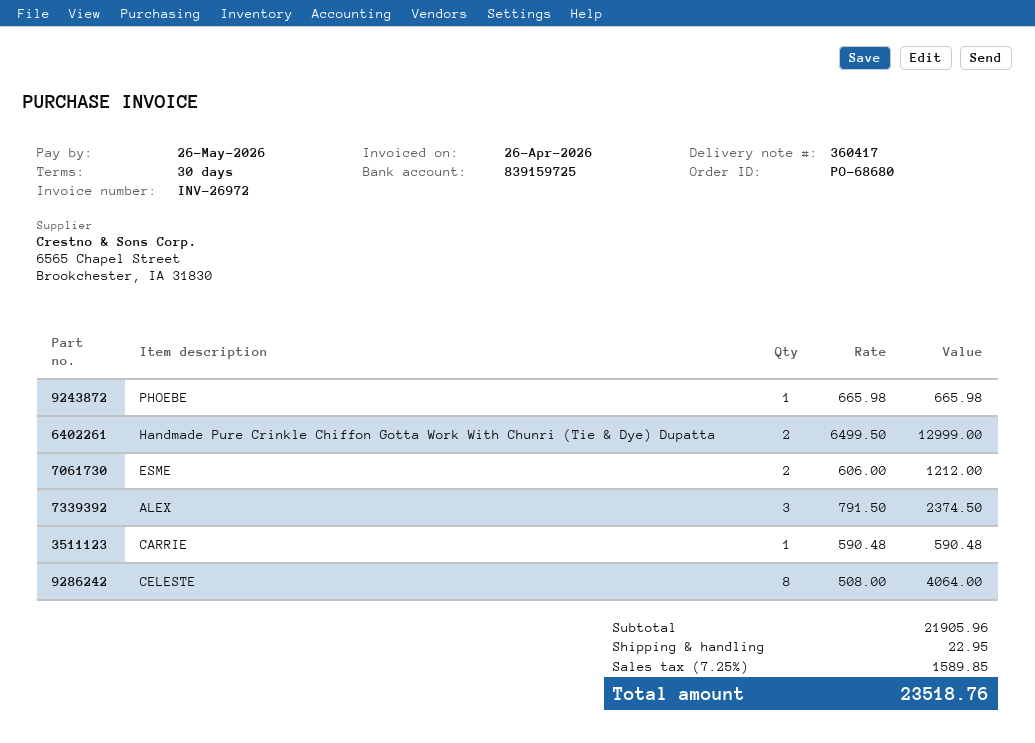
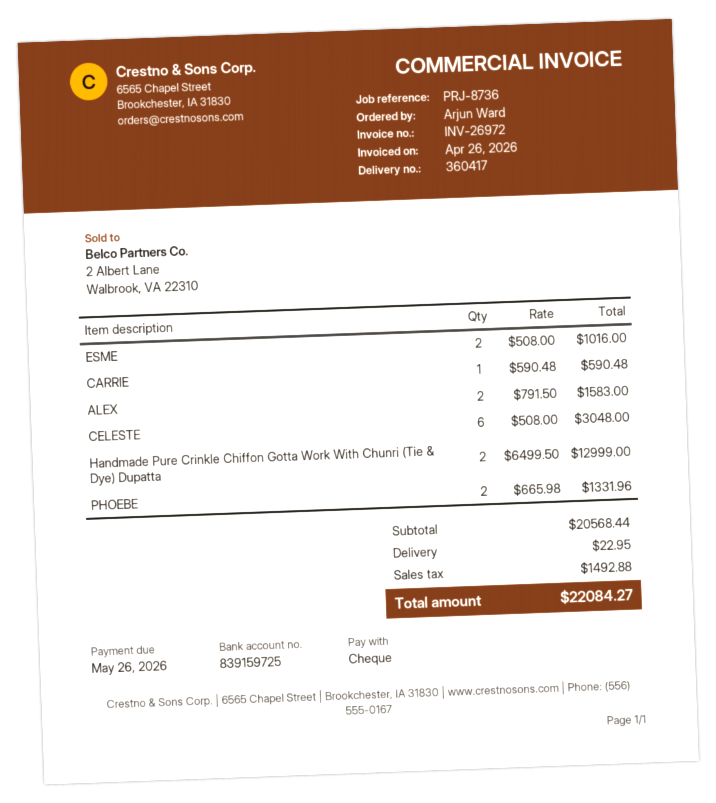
PHOEBE: 1 x 665.98 = 665.98 -> 2 x 665.98 = 1331.96
ESME: 2 x 606.00 = 1212.00 -> 2 x 508.00 = 1016.00
ALEX: 3 x 791.50 = 2374.50 -> 2 x 791.50 = 1583.00
CELESTE: 8 x 508.00 = 4064.00 -> 6 x 508.00 = 3048.00
subtotal: 21905.96 -> 20568.44
tax: 1589.85 -> 1492.88
total: 23518.76 -> 22084.27

